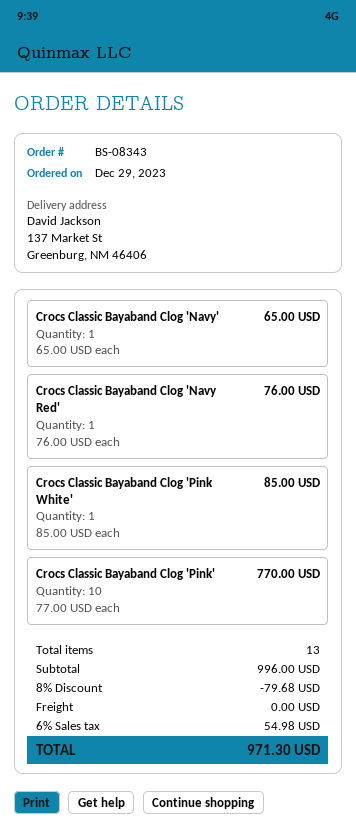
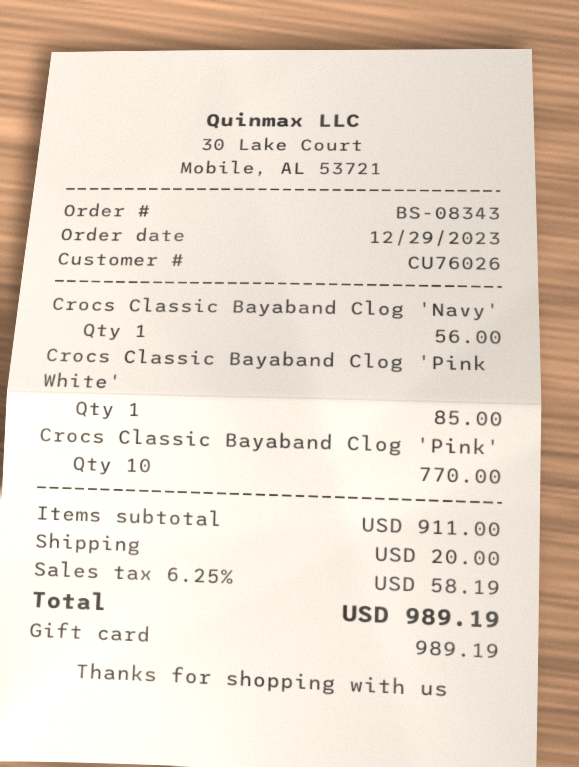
Crocs Classic Bayaband Clog 'Navy': 1 for 65.00 -> 1 for 56.00
Crocs Classic Bayaband Clog 'Navy Red': 1 for 76.00 -> none
subtotal: 996.00 -> 911.00
discount: 8% = 79.68 -> none
shipping: 0.00 -> 20.00
tax: 6% = 54.98 -> 6.25% = 58.19
total: 971.30 -> 989.19

